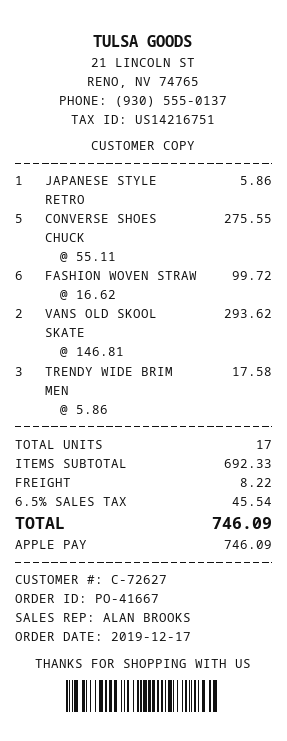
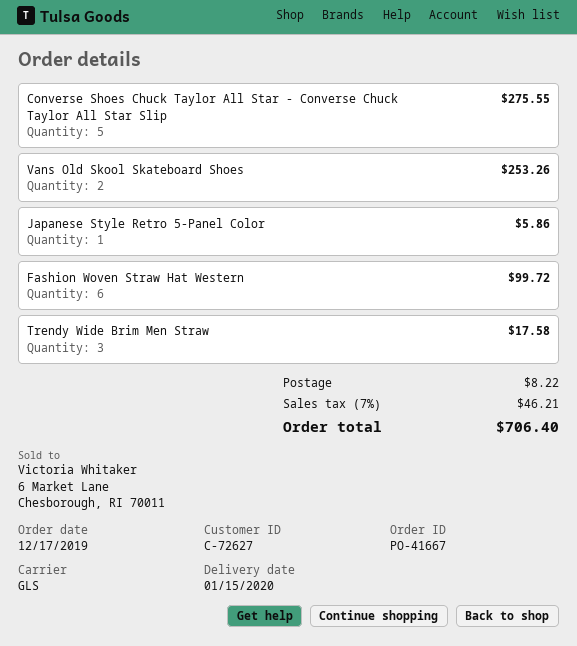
VANS OLD SKOOL SKATE: 2 for 293.62 -> 2 for 253.26
tax: 6.5% = 45.54 -> 7% = 46.21
total: 746.09 -> 706.40

